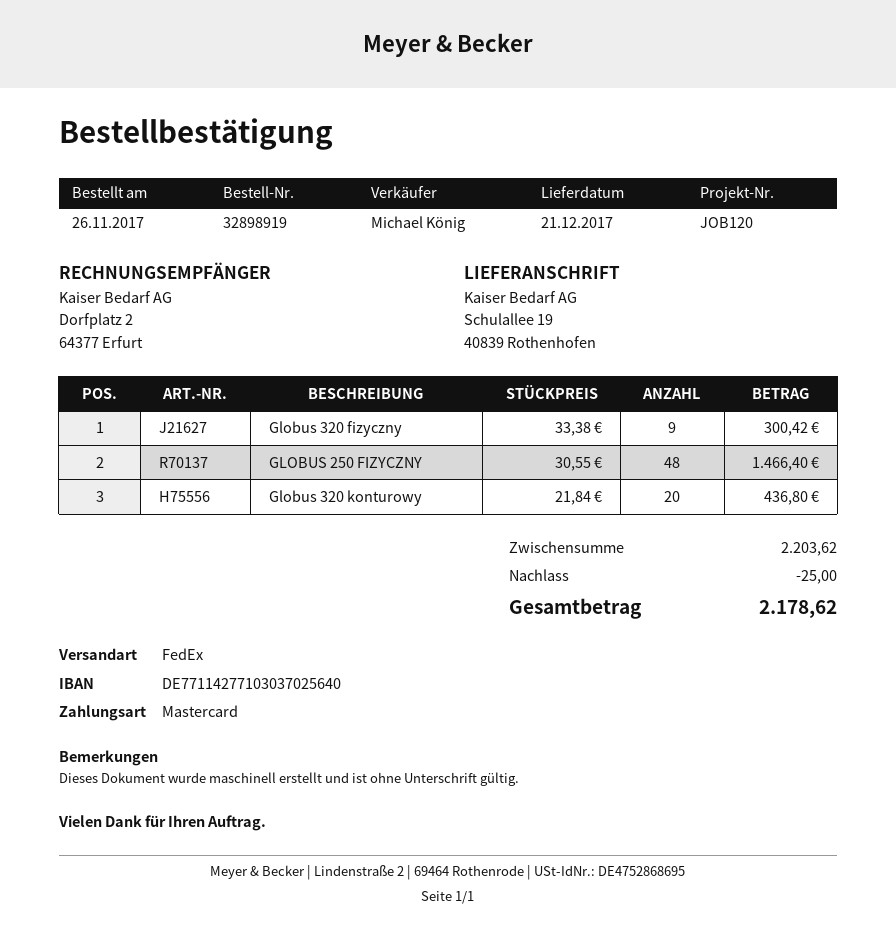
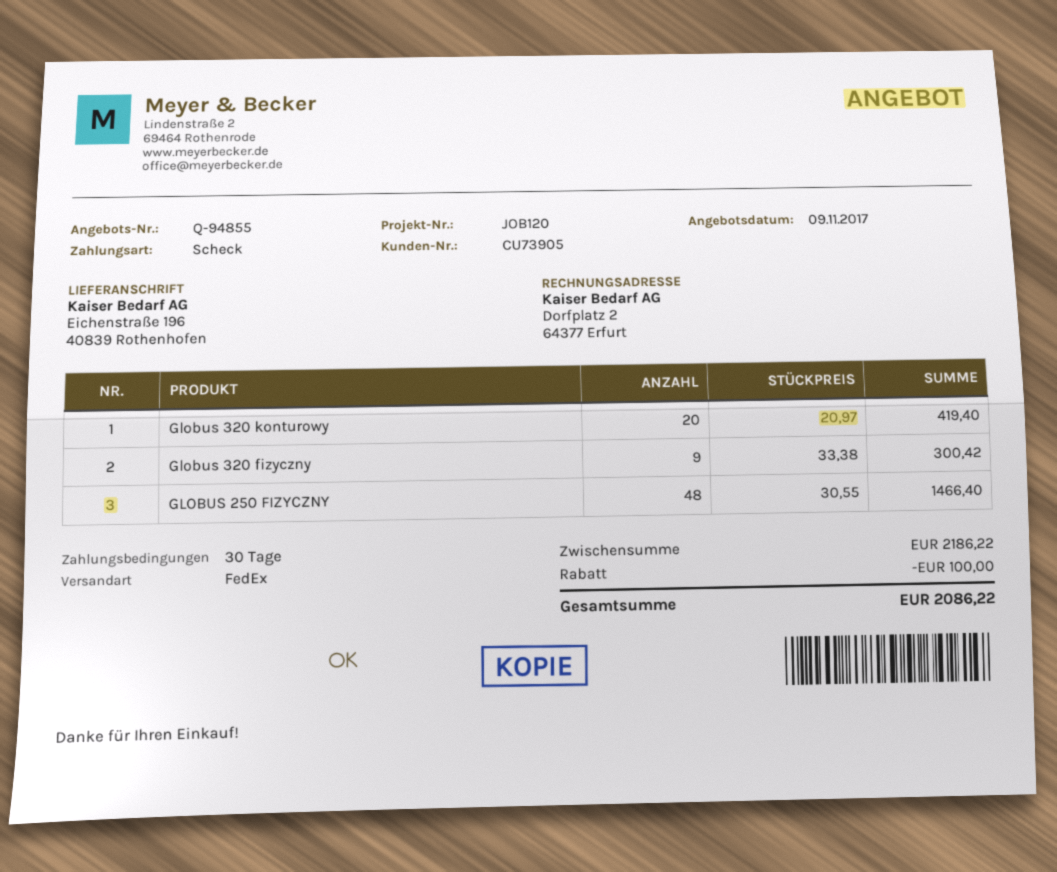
payment method: Mastercard -> cheque
ship to: Schulallee 19, 40839 Rothenhofen -> Eichenstraße 196, 40839 Rothenhofen
Globus 320 konturowy: 20 x 21.84 = 436.80 -> 20 x 20.97 = 419.40
subtotal: 2203.62 -> 2186.22
discount: 25.00 -> 100.00
total: 2178.62 -> 2086.22

